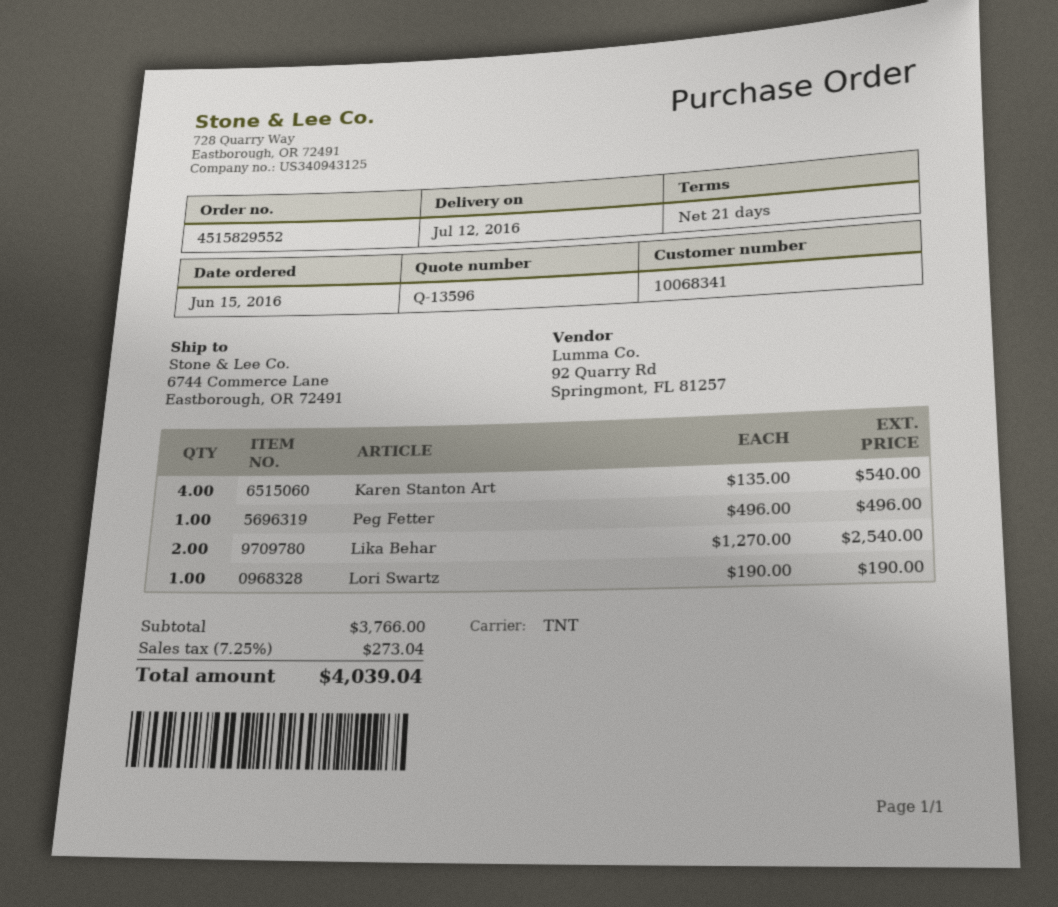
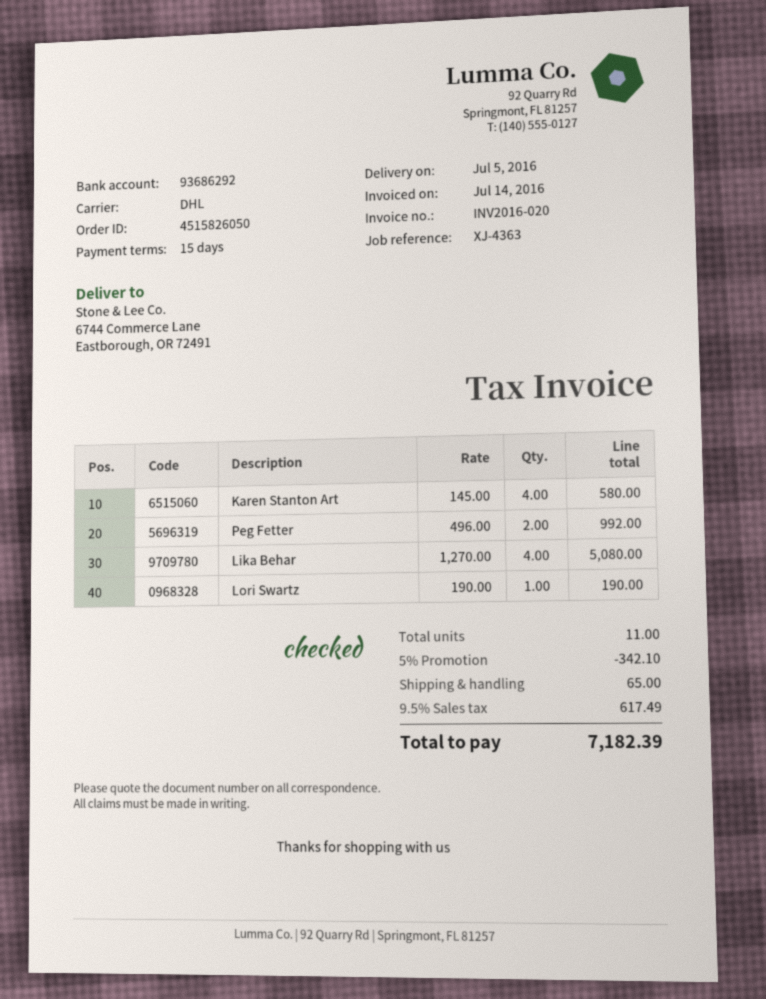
order number: 4515829552 -> 4515826050
delivery date: 2016-07-12 -> 2016-07-05
payment terms: 21 days -> 15 days
shipping method: TNT -> DHL
Karen Stanton Art: 4 x 135.00 = 540.00 -> 4 x 145.00 = 580.00
Peg Fetter: 1 x 496.00 = 496.00 -> 2 x 496.00 = 992.00
Lika Behar: 2 x 1270.00 = 2540.00 -> 4 x 1270.00 = 5080.00
discount: none -> 5% = 342.10
shipping: none -> 65.00
tax: 7.25% = 273.04 -> 9.5% = 617.49
total: 4039.04 -> 7182.39

